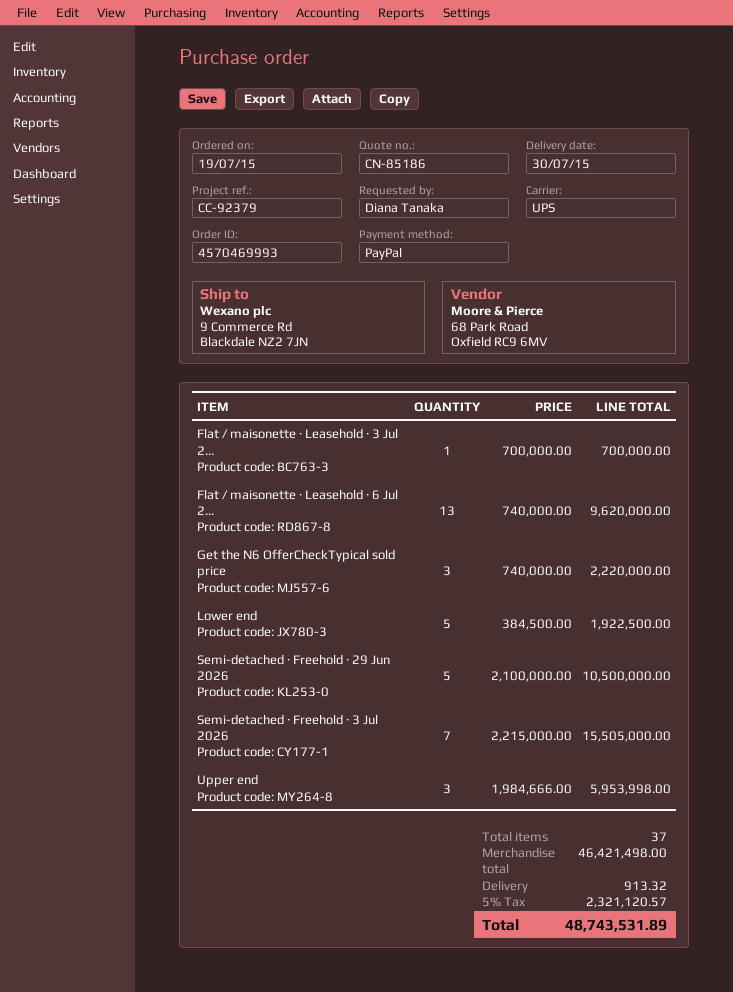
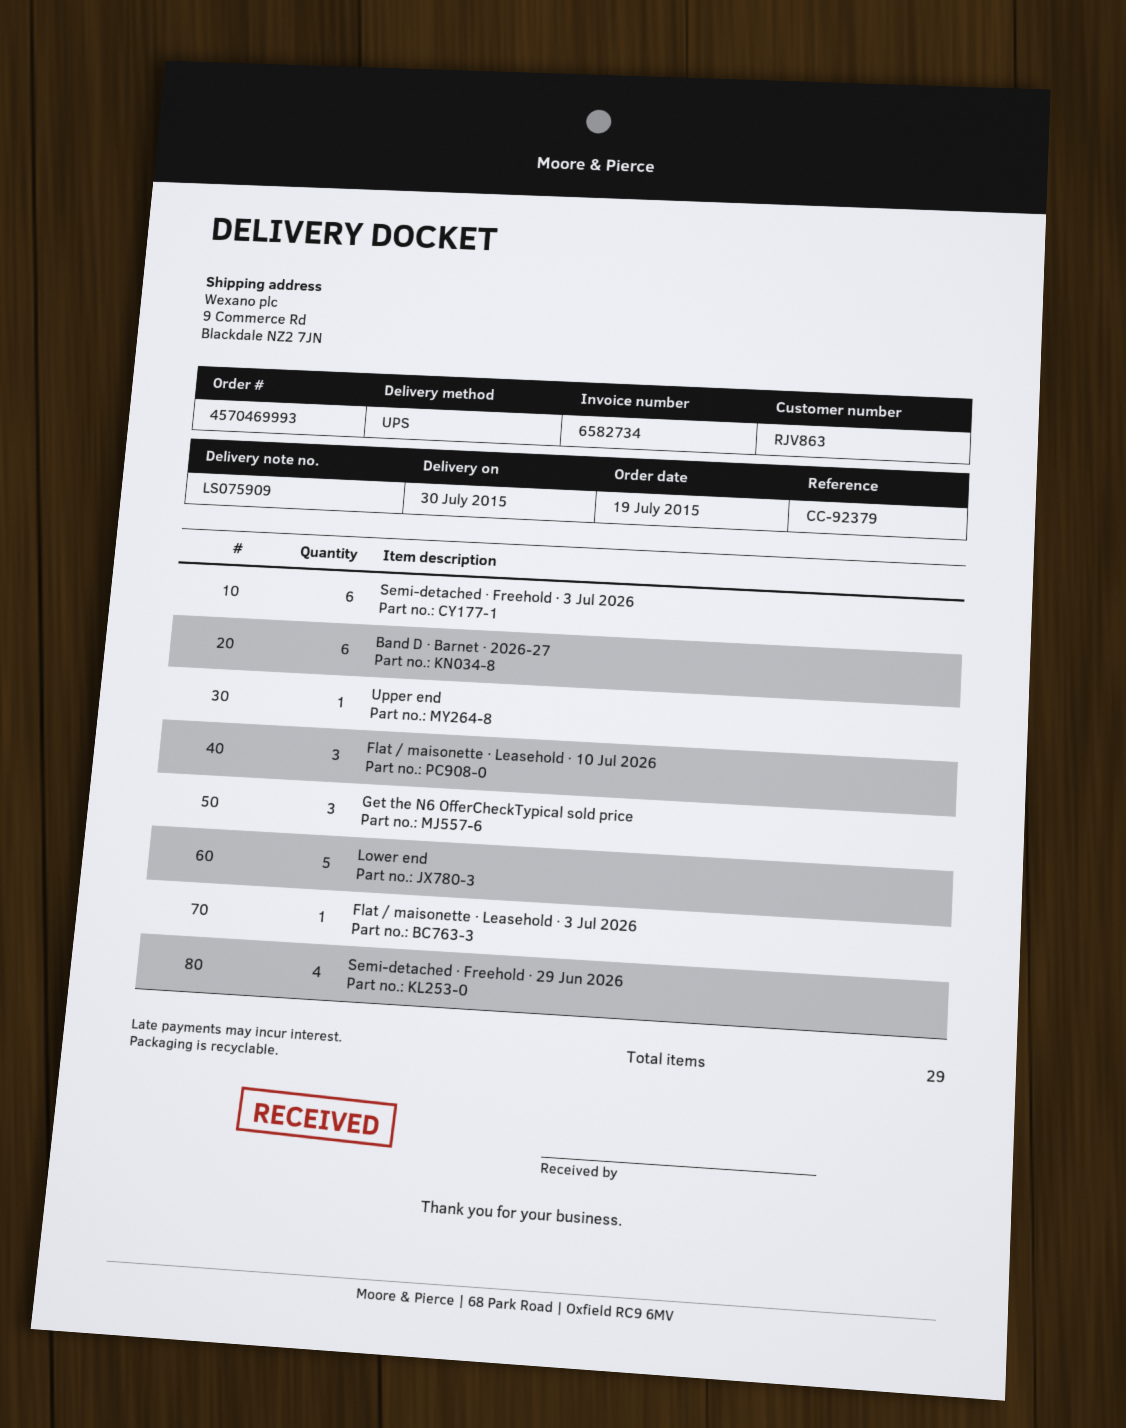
Flat / maisonette · Leasehold · 6 Jul 2...: 13 -> none
Semi-detached · Freehold · 29 Jun 2026: 5 -> 4
Semi-detached · Freehold · 3 Jul 2026: 7 -> 6
Upper end: 3 -> 1
Band D · Barnet · 2026-27: none -> 6
Flat / maisonette · Leasehold · 10 Jul 2026: none -> 3
total quantity: 37 -> 29

